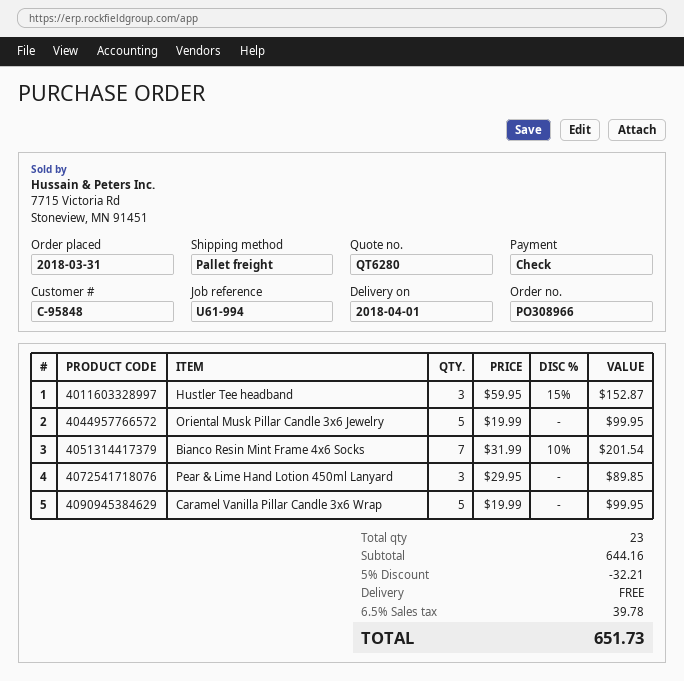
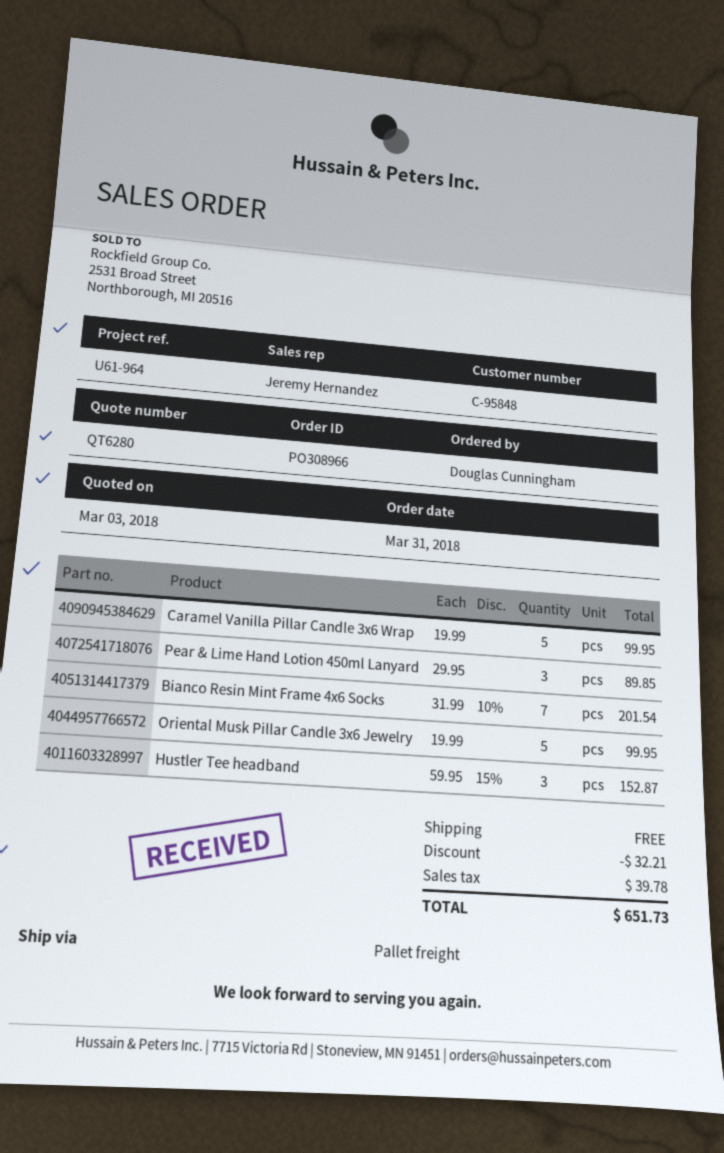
reference: U61-994 -> U61-964

